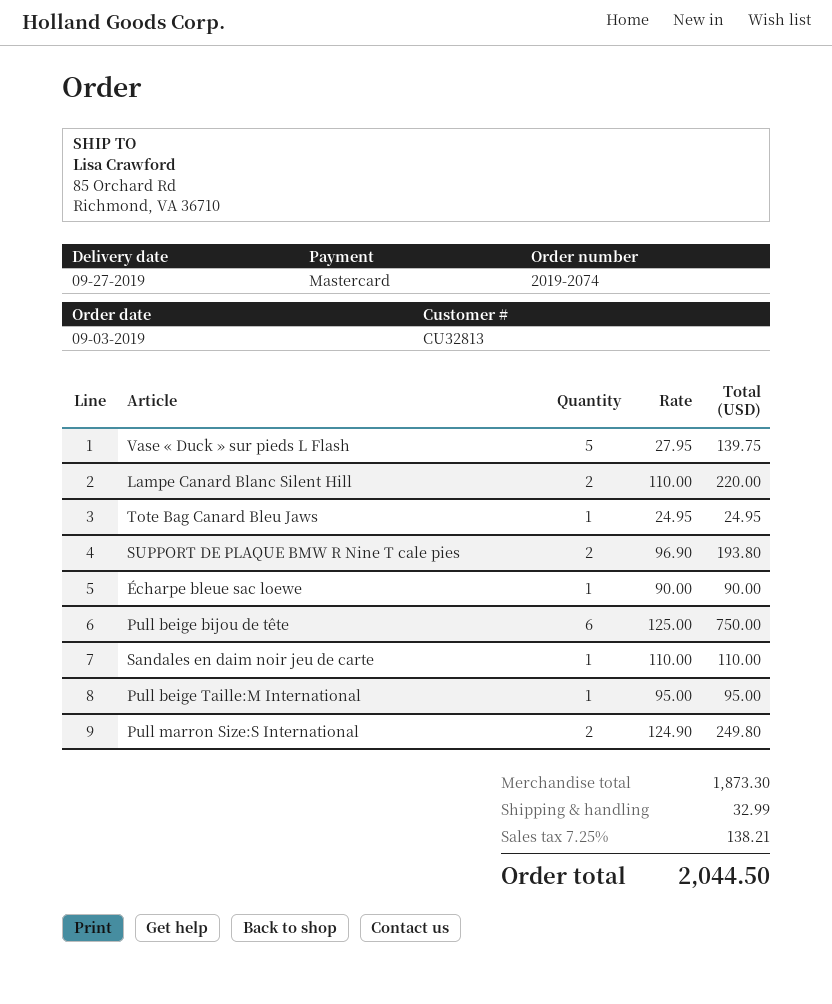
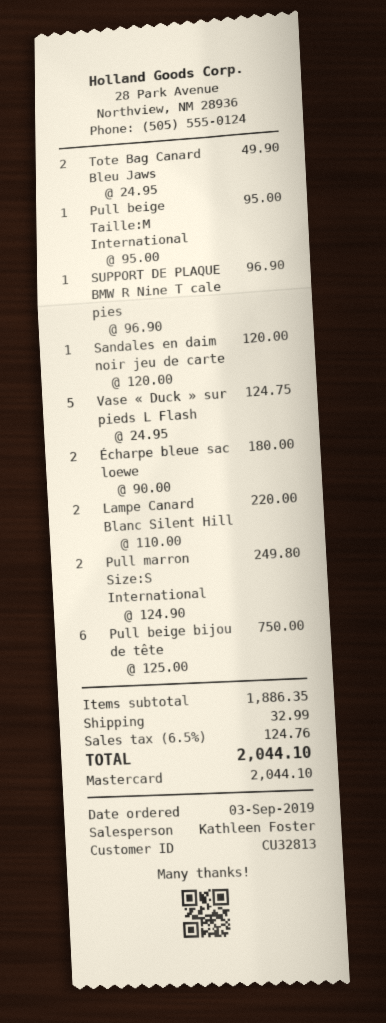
Vase « Duck » sur pieds L Flash: 5 x 27.95 = 139.75 -> 5 x 24.95 = 124.75
Tote Bag Canard Bleu Jaws: 1 x 24.95 = 24.95 -> 2 x 24.95 = 49.90
SUPPORT DE PLAQUE BMW R Nine T cale pies: 2 x 96.90 = 193.80 -> 1 x 96.90 = 96.90
Écharpe bleue sac loewe: 1 x 90.00 = 90.00 -> 2 x 90.00 = 180.00
Sandales en daim noir jeu de carte: 1 x 110.00 = 110.00 -> 1 x 120.00 = 120.00
subtotal: 1873.30 -> 1886.35
tax: 7.25% = 138.21 -> 6.5% = 124.76
total: 2044.50 -> 2044.10

